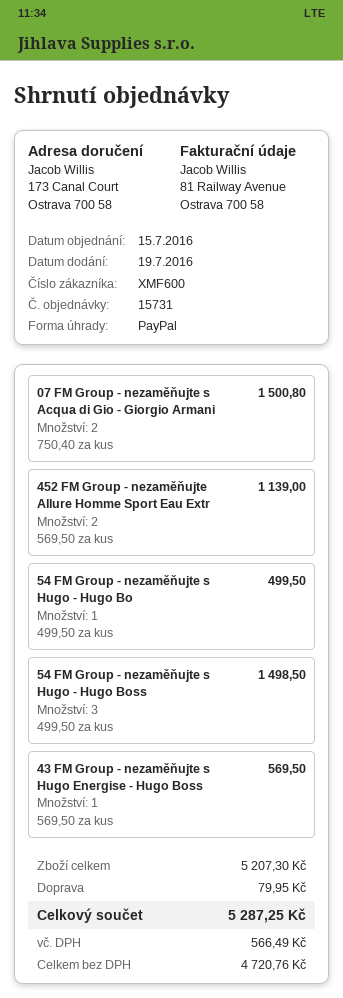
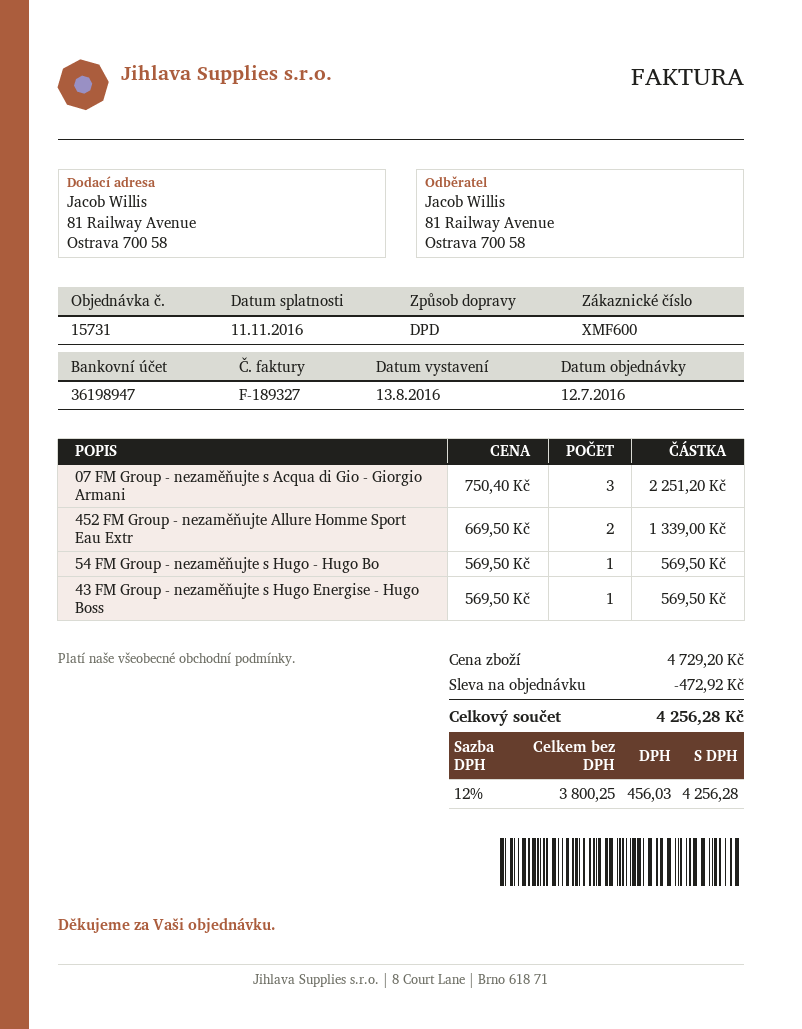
order date: 2016-07-15 -> 2016-07-12
ship to: 173 Canal Court, Ostrava 700 58 -> 81 Railway Avenue, Ostrava 700 58
07 FM Group - nezaměňujte s Acqua di Gio - Giorgio Armani: 2 x 750.40 = 1500.80 -> 3 x 750.40 = 2251.20
452 FM Group - nezaměňujte Allure Homme Sport Eau Extr: 2 x 569.50 = 1139.00 -> 2 x 669.50 = 1339.00
54 FM Group - nezaměňujte s Hugo - Hugo Bo: 1 x 499.50 = 499.50 -> 1 x 569.50 = 569.50
54 FM Group - nezaměňujte s Hugo - Hugo Boss: 3 x 499.50 = 1498.50 -> none
subtotal: 5207.30 -> 4729.20
discount: none -> 472.92
shipping: 79.95 -> none
net: 4720.76 -> 3800.25
tax: 566.49 -> 456.03
total: 5287.25 -> 4256.28

